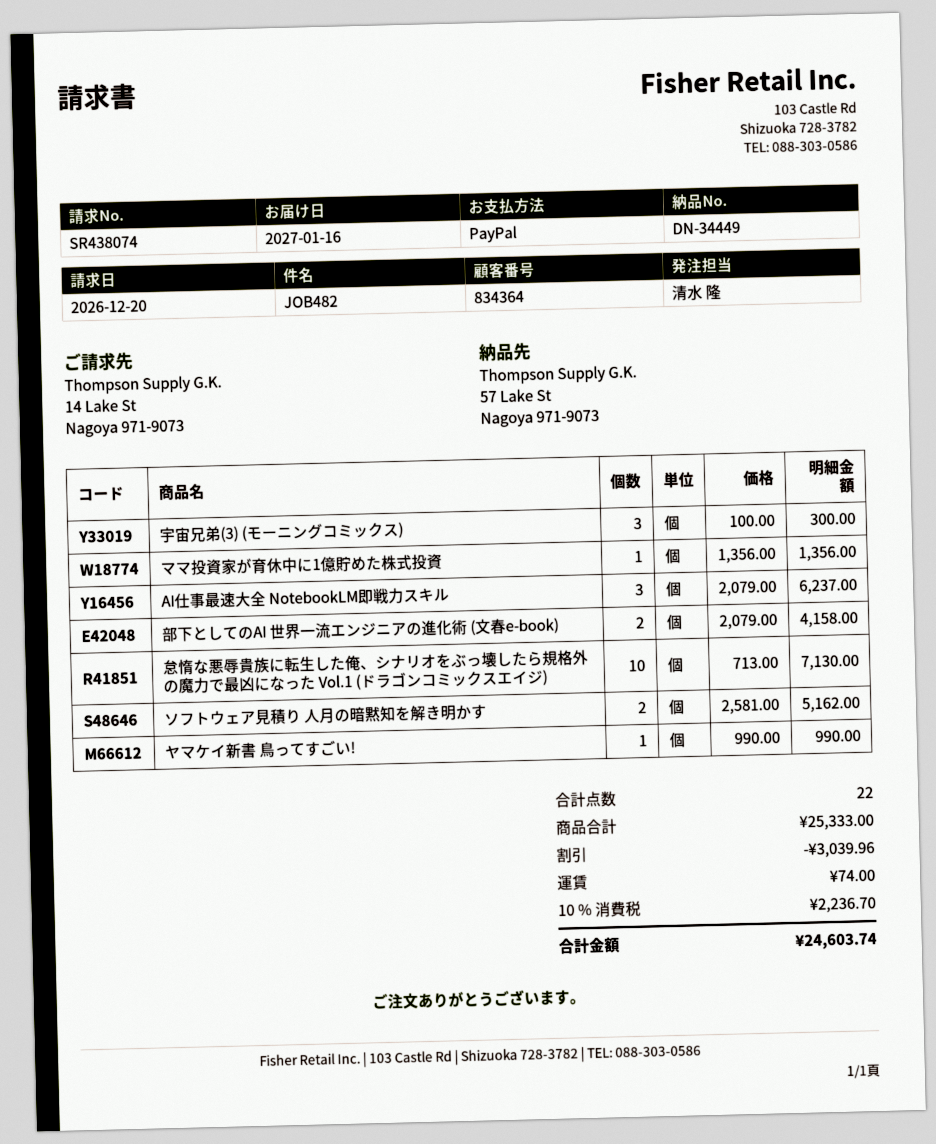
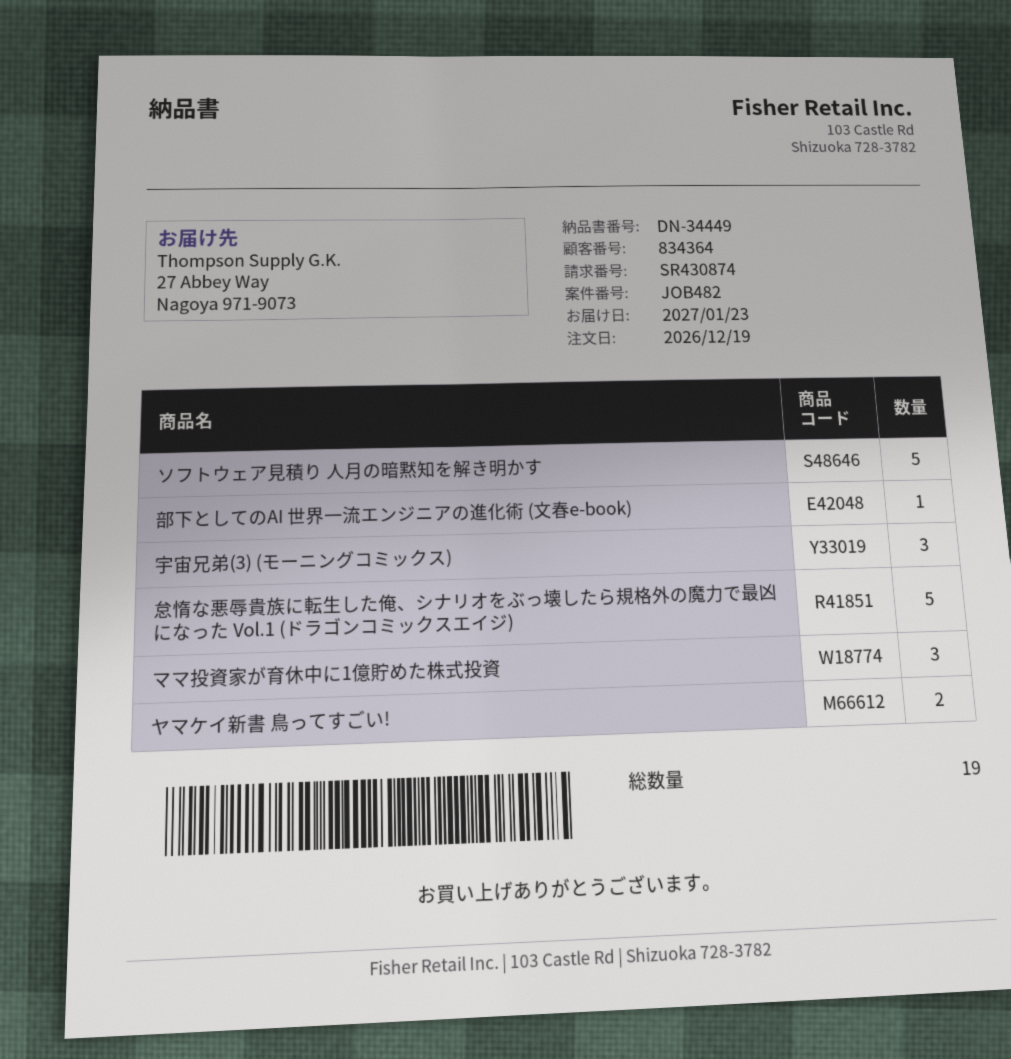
delivery date: 2027-01-16 -> 2027-01-23
invoice number: SR438074 -> SR430874
ship to: 57 Lake St, Nagoya 971-9073 -> 27 Abbey Way, Nagoya 971-9073
ママ投資家が育休中に1億貯めた株式投資: 1 -> 3
AI仕事最速大全 NotebookLM即戦力スキル: 3 -> none
部下としてのAI 世界一流エンジニアの進化術 (文春e-book): 2 -> 1
怠惰な悪辱貴族に転生した俺、シナリオをぶっ壊したら規格外の魔力で最凶になった Vol.1 (ドラゴンコミックスエイジ): 10 -> 5
ソフトウェア見積り 人月の暗黙知を解き明かす: 2 -> 5
ヤマケイ新書 鳥ってすごい!: 1 -> 2
total quantity: 22 -> 19

